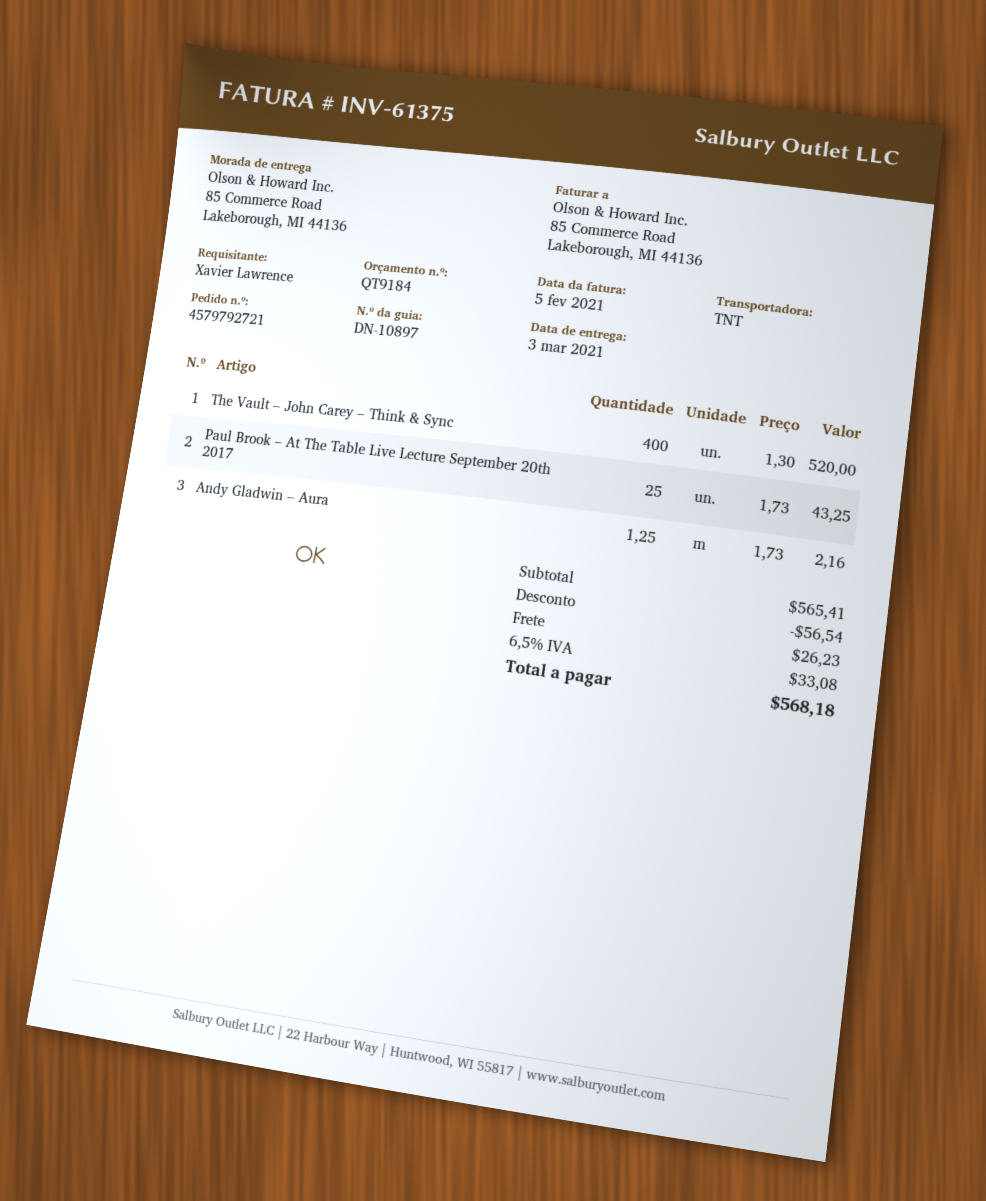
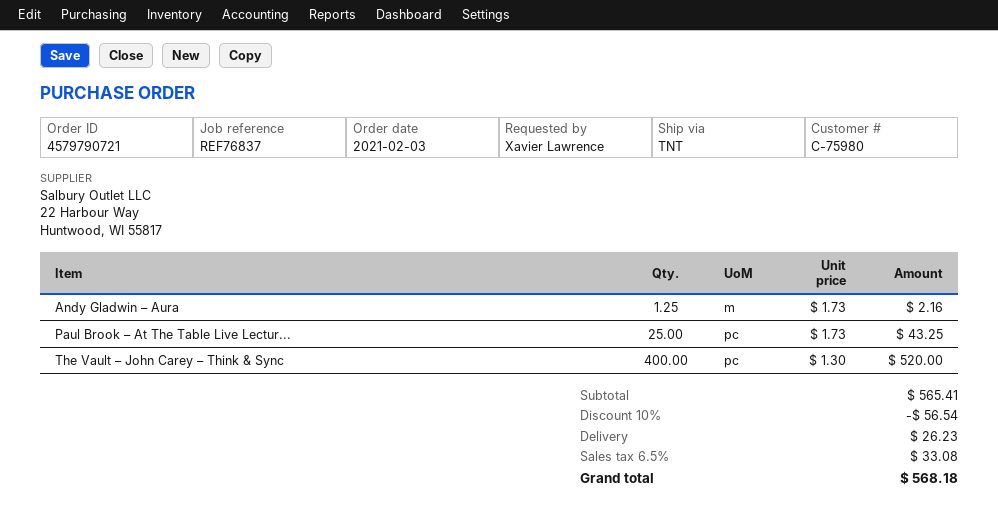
order number: 4579792721 -> 4579790721

